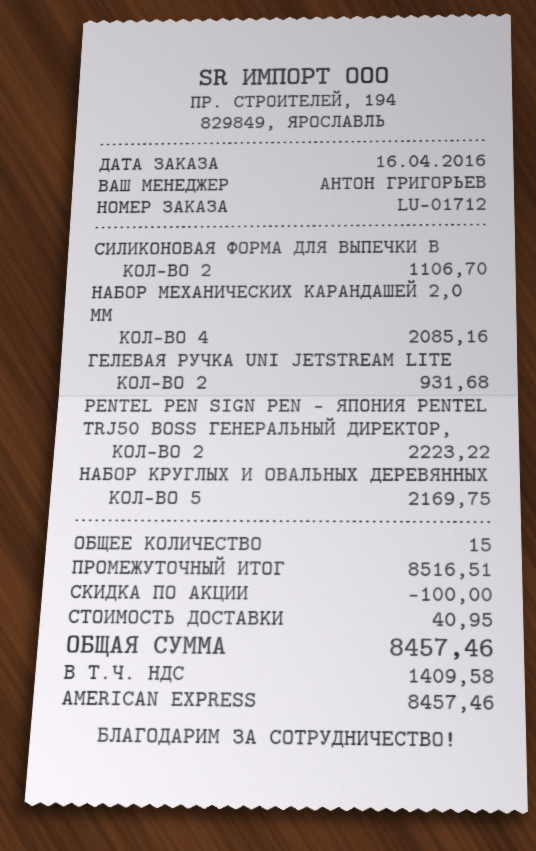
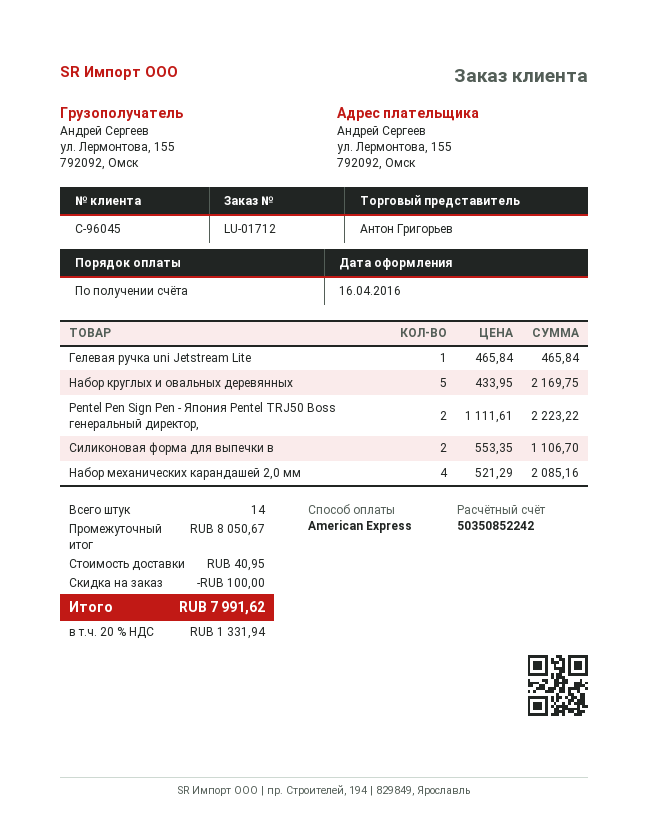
ГЕЛЕВАЯ РУЧКА UNI JETSTREAM LITE: 2 for 931.68 -> 1 for 465.84
total quantity: 15 -> 14
subtotal: 8516.51 -> 8050.67
tax: 1409.58 -> 1331.94
total: 8457.46 -> 7991.62

